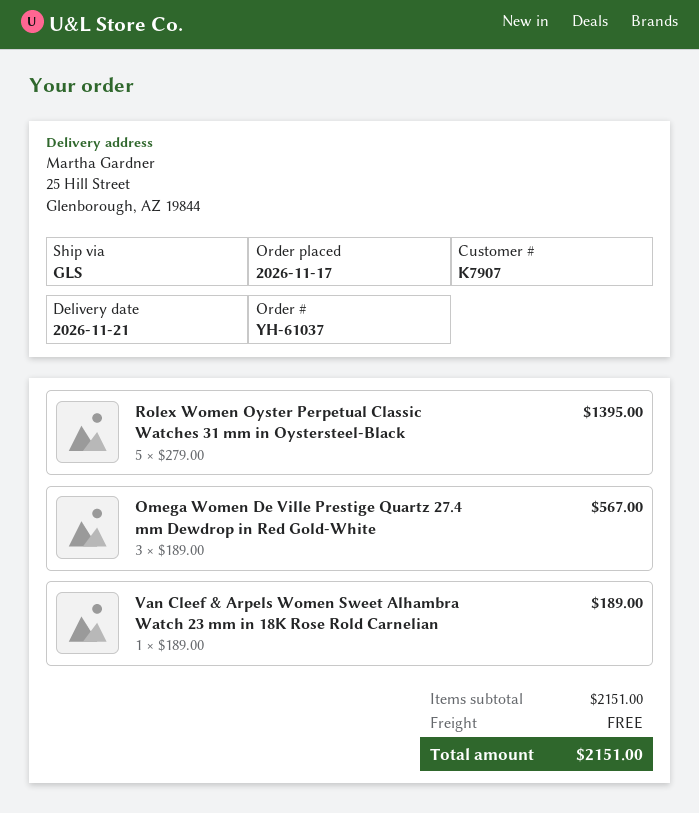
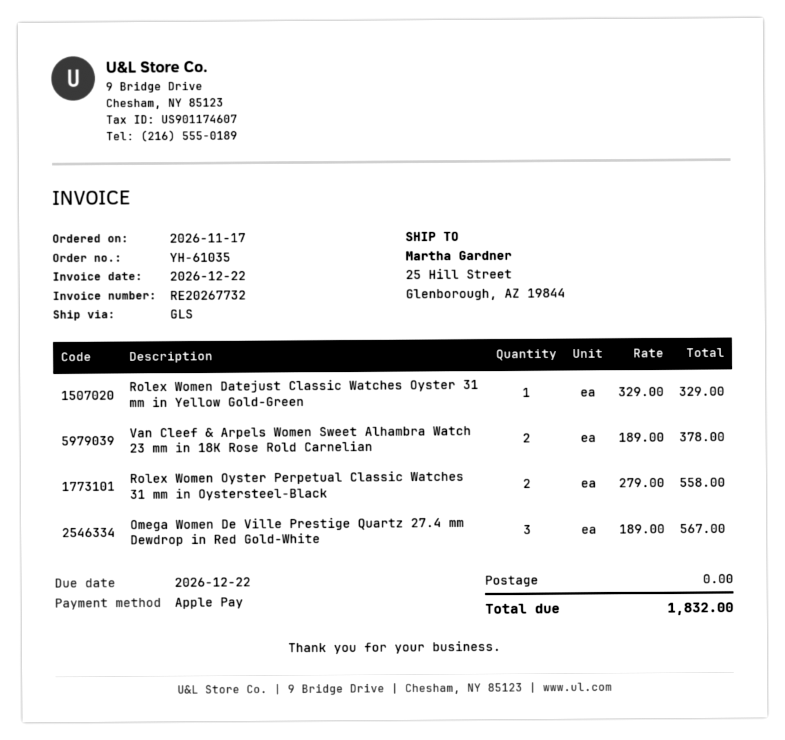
order number: YH-61037 -> YH-61035
Rolex Women Oyster Perpetual Classic Watches 31 mm in Oystersteel-Black: 5 x 279.00 = 1395.00 -> 2 x 279.00 = 558.00
Van Cleef & Arpels Women Sweet Alhambra Watch 23 mm in 18K Rose Rold Carnelian: 1 x 189.00 = 189.00 -> 2 x 189.00 = 378.00
Rolex Women Datejust Classic Watches Oyster 31 mm in Yellow Gold-Green: none -> 1 x 329.00 = 329.00
total: 2151.00 -> 1832.00

